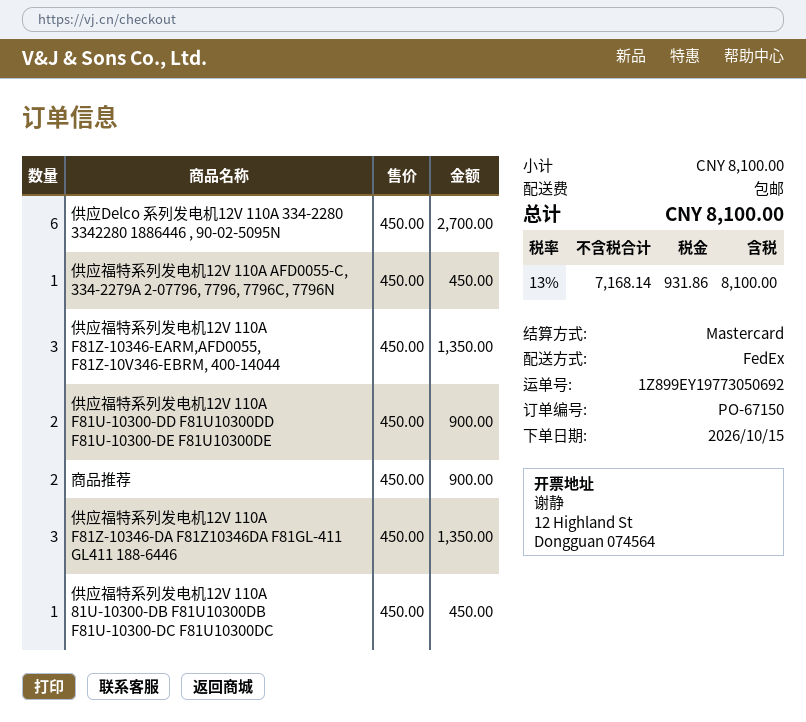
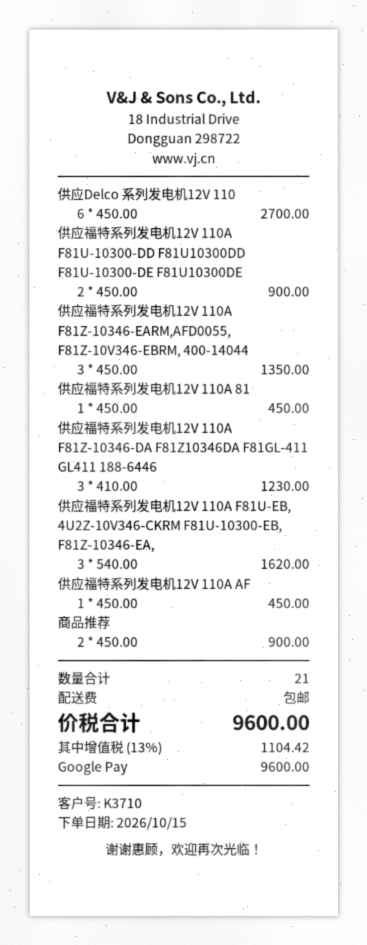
payment method: Mastercard -> Google Pay
供应福特系列发电机12V 110A F81Z-10346-DA F81Z10346DA F81GL-411 GL411 188-6446: 3 x 450.00 = 1350.00 -> 3 x 410.00 = 1230.00
供应福特系列发电机12V 110A F81U-EB, 4U2Z-10V346-CKRM F81U-10300-EB, F81Z-10346-EA,: none -> 3 x 540.00 = 1620.00
tax: 13% = 931.86 -> 13% = 1104.42
total: 8100.00 -> 9600.00

